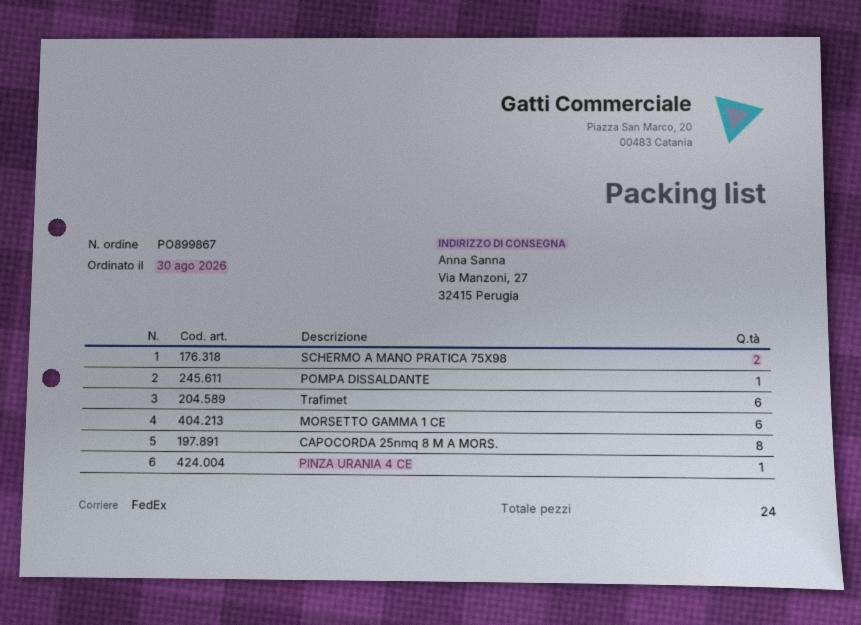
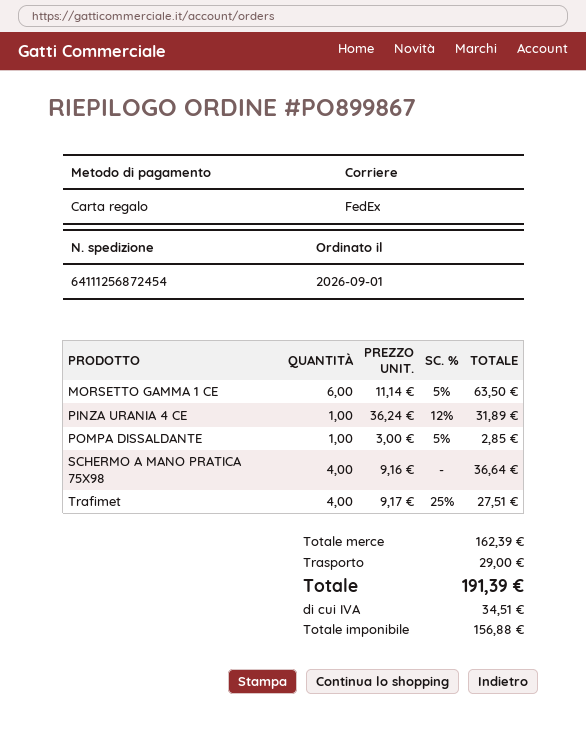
order date: 2026-08-30 -> 2026-09-01
SCHERMO A MANO PRATICA 75X98: 2 -> 4
Trafimet: 6 -> 4
CAPOCORDA 25nmq 8 M A MORS.: 8 -> none

